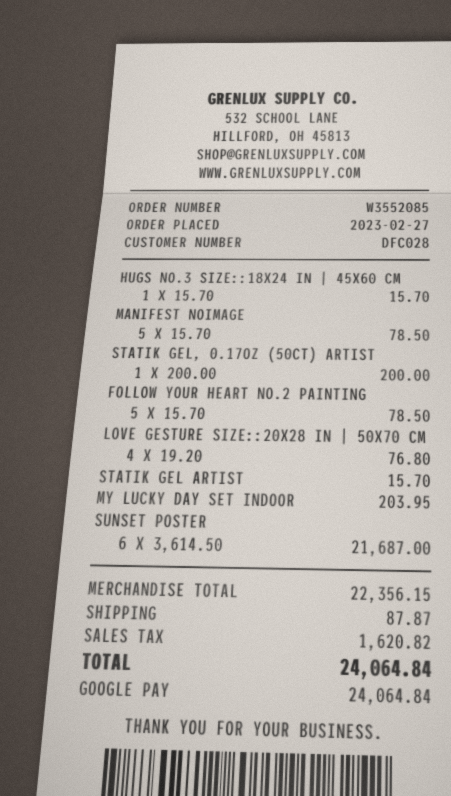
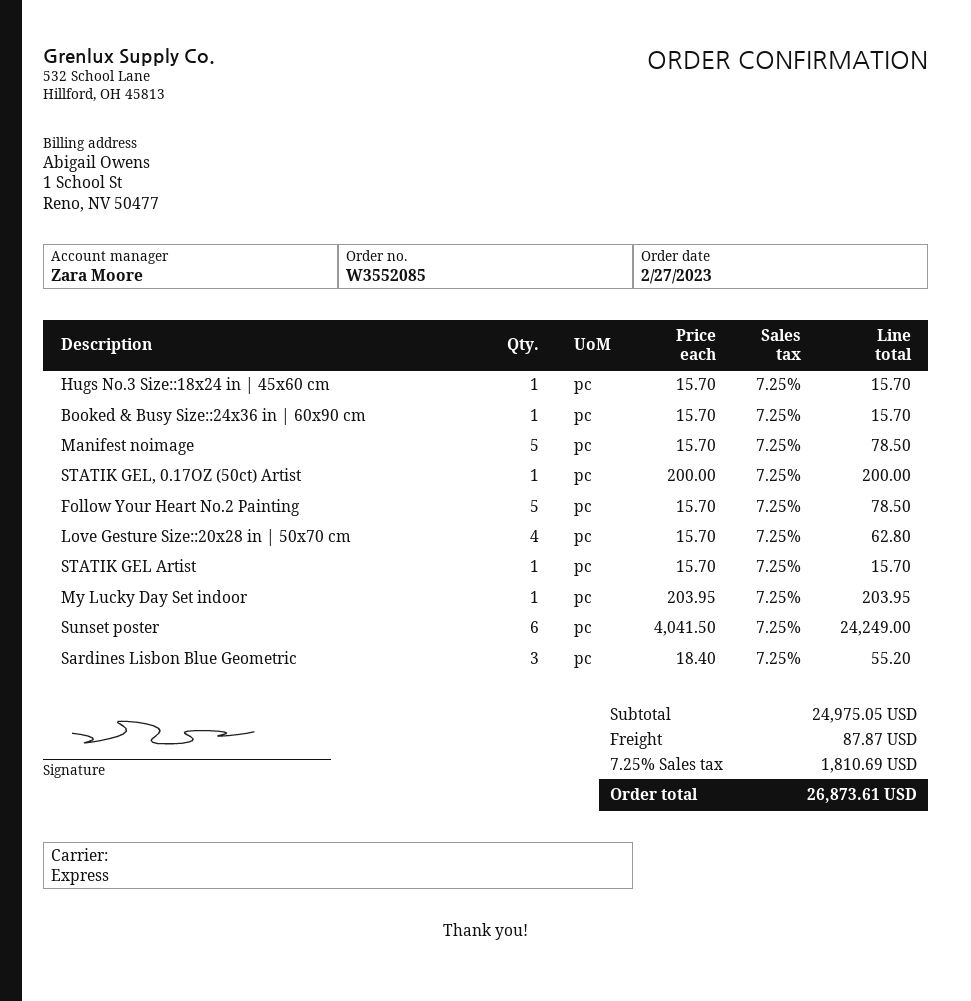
LOVE GESTURE SIZE::20X28 IN | 50X70 CM: 4 x 19.20 = 76.80 -> 4 x 15.70 = 62.80
SUNSET POSTER: 6 x 3614.50 = 21687.00 -> 6 x 4041.50 = 24249.00
Booked & Busy Size::24x36 in | 60x90 cm: none -> 1 x 15.70 = 15.70
Sardines Lisbon Blue Geometric: none -> 3 x 18.40 = 55.20
subtotal: 22356.15 -> 24975.05
tax: 1620.82 -> 1810.69
total: 24064.84 -> 26873.61

